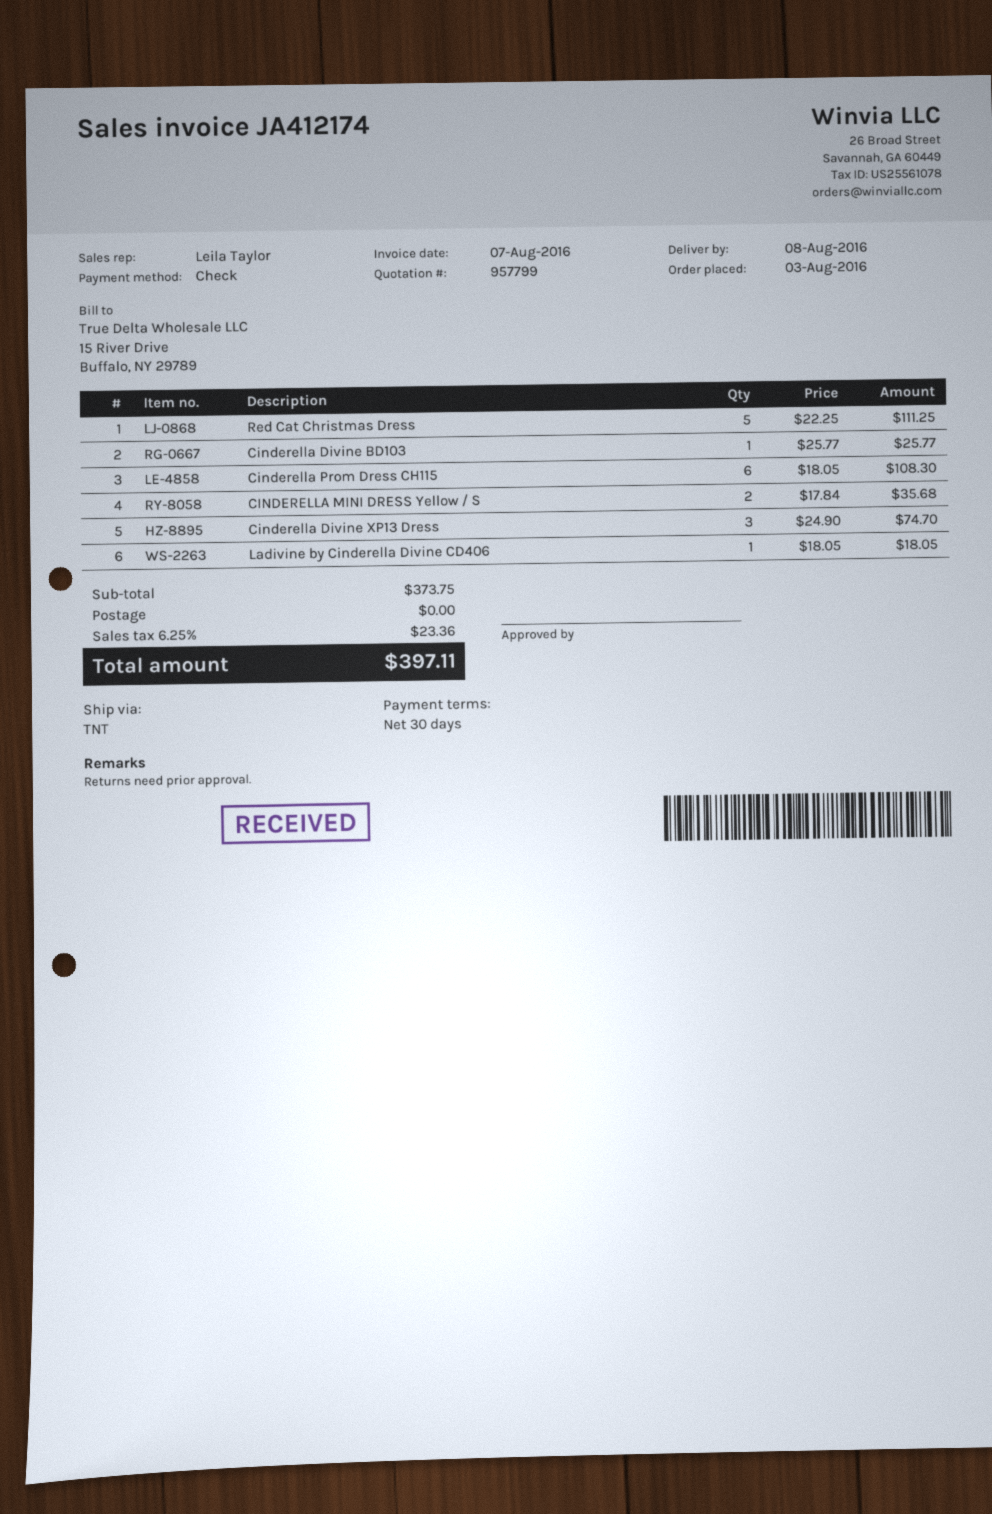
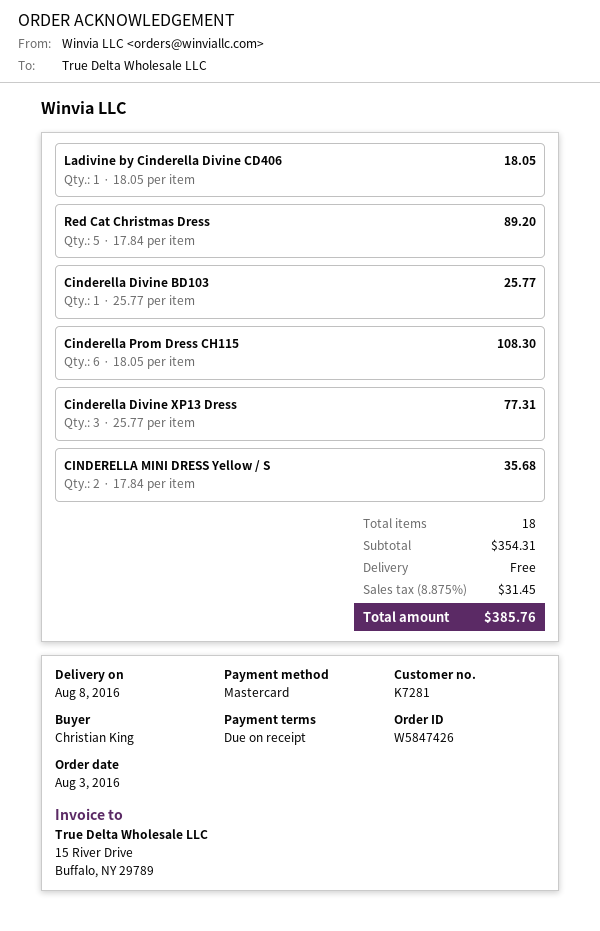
payment terms: 30 days -> on receipt
payment method: cheque -> Mastercard
Red Cat Christmas Dress: 5 x 22.25 = 111.25 -> 5 x 17.84 = 89.20
Cinderella Divine XP13 Dress: 3 x 24.90 = 74.70 -> 3 x 25.77 = 77.31
subtotal: 373.75 -> 354.31
tax: 6.25% = 23.36 -> 8.875% = 31.45
total: 397.11 -> 385.76

